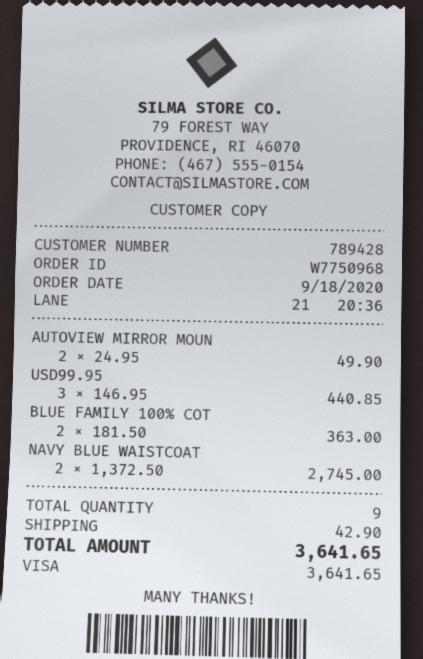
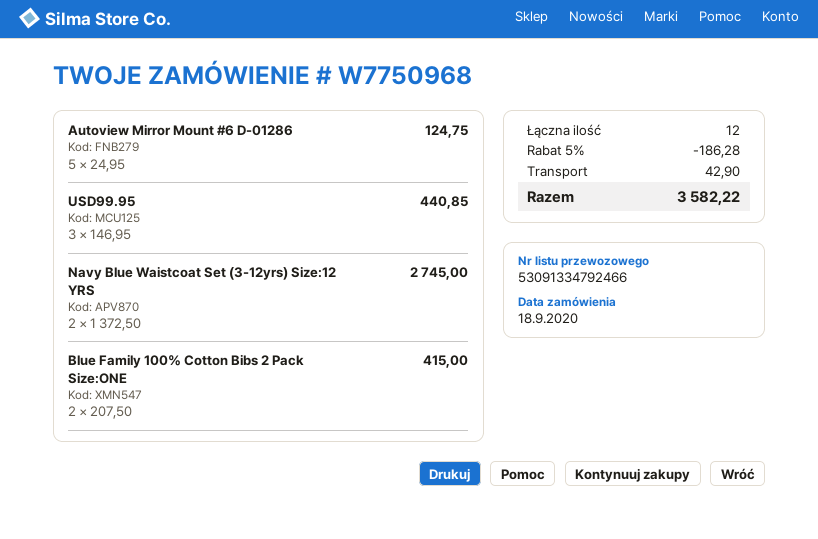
AUTOVIEW MIRROR MOUN: 2 x 24.95 = 49.90 -> 5 x 24.95 = 124.75
BLUE FAMILY 100% COT: 2 x 181.50 = 363.00 -> 2 x 207.50 = 415.00
total quantity: 9 -> 12
discount: none -> 5% = 186.28
total: 3641.65 -> 3582.22

